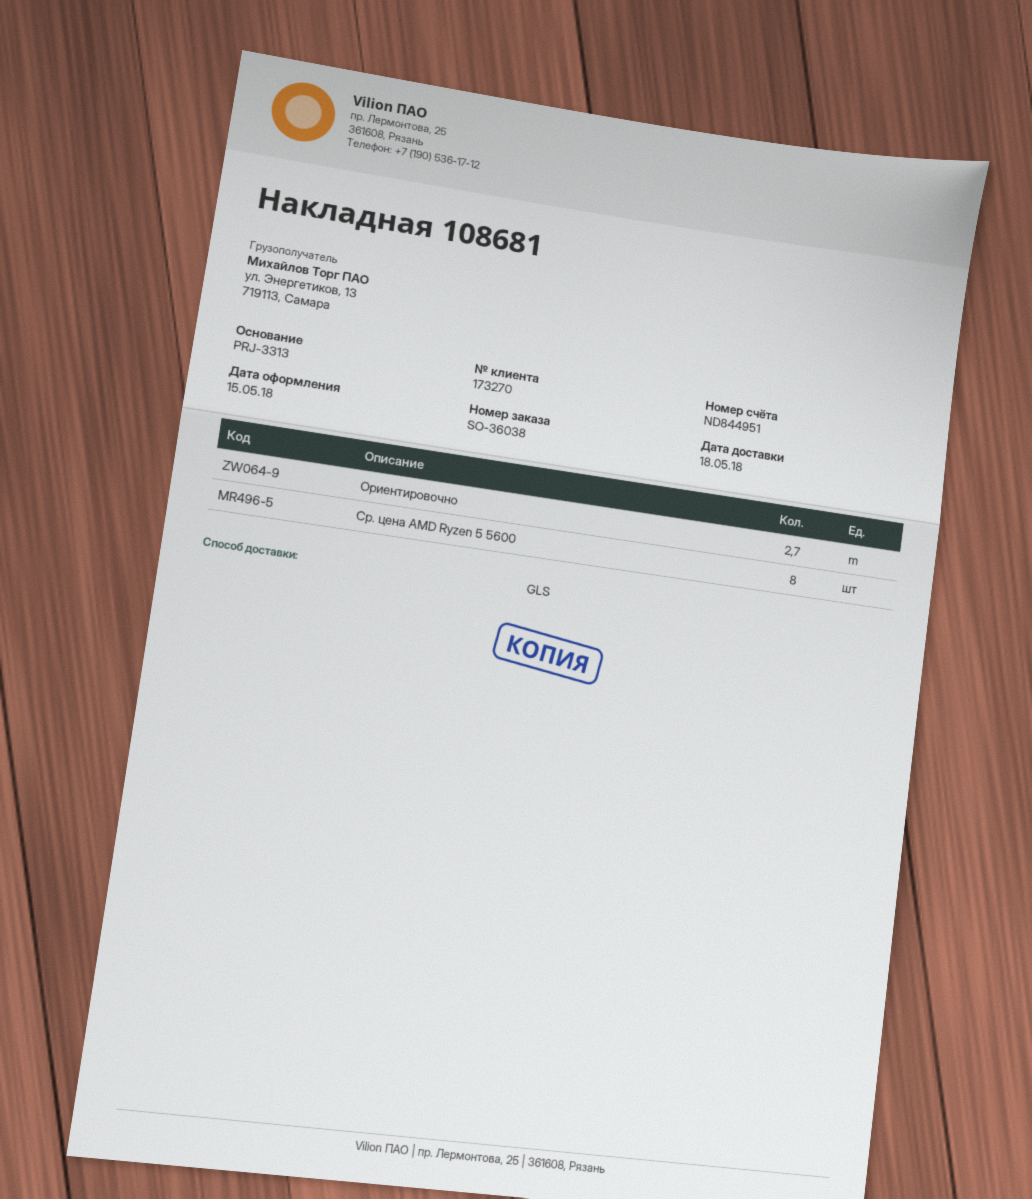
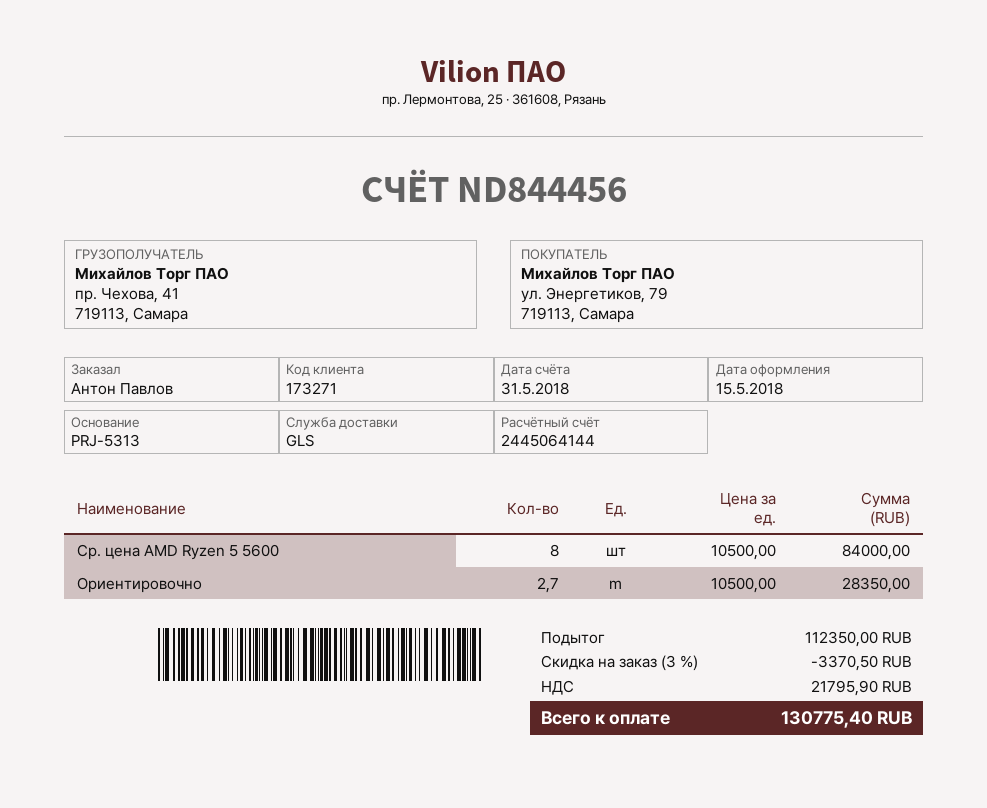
invoice number: ND844951 -> ND844456
customer number: 173270 -> 173271
reference: PRJ-3313 -> PRJ-5313
ship to: ул. Энергетиков, 13, 719113, Самара -> пр. Чехова, 41, 719113, Самара

